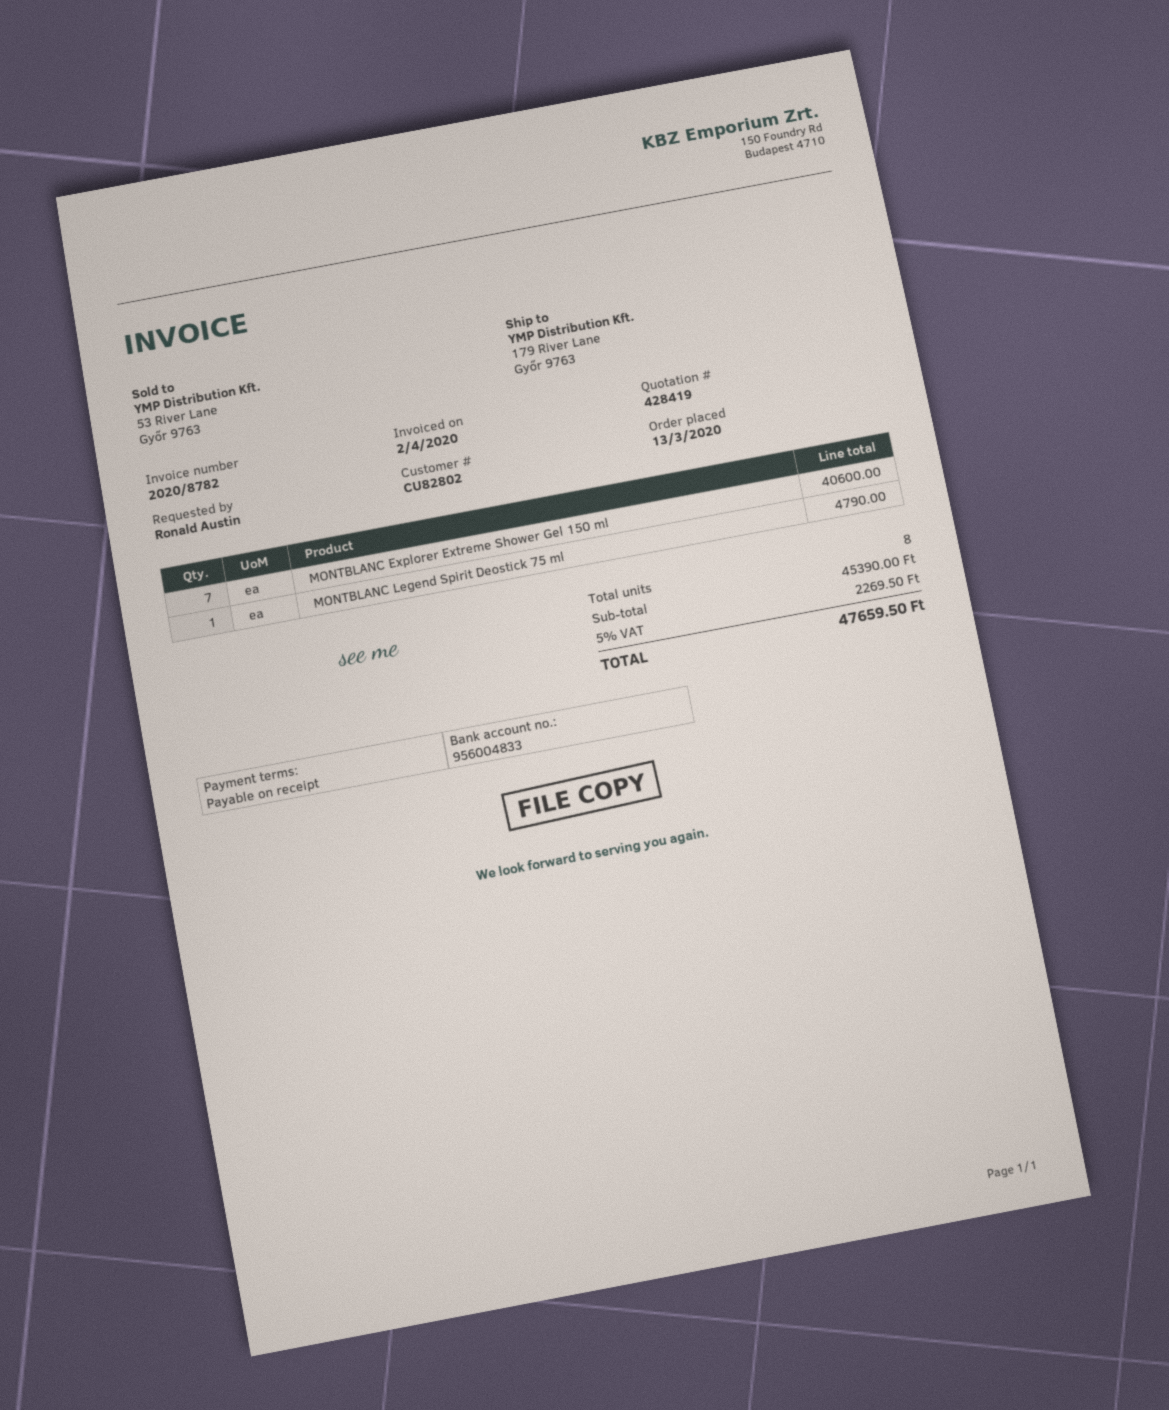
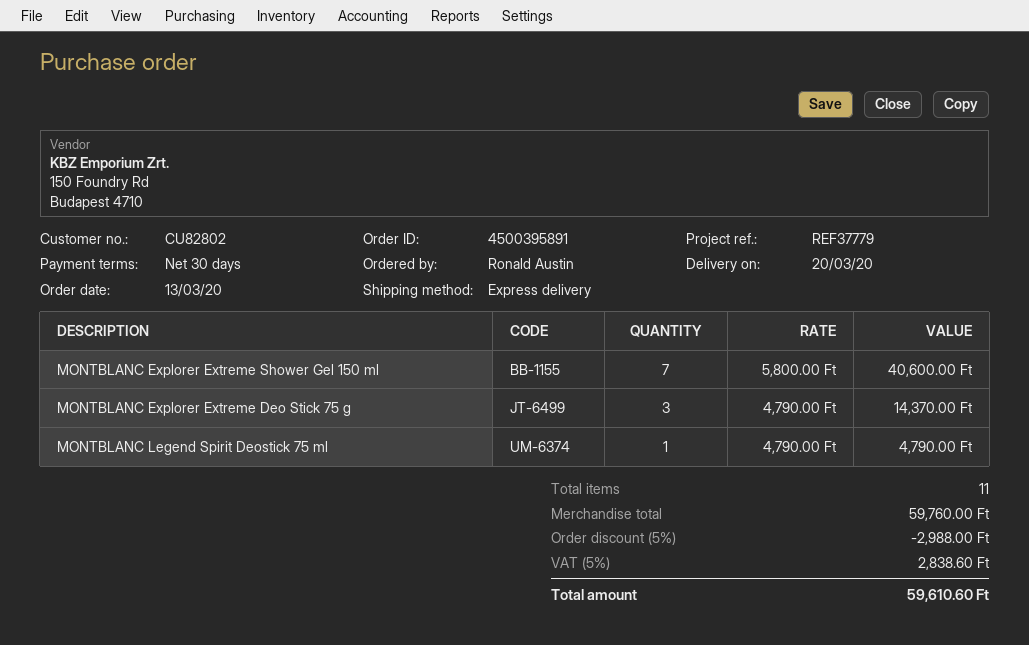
payment terms: on receipt -> 30 days
MONTBLANC Explorer Extreme Deo Stick 75 g: none -> 3 for 14370.00
total quantity: 8 -> 11
subtotal: 45390.00 -> 59760.00
discount: none -> 5% = 2988.00
tax: 5% = 2269.50 -> 5% = 2838.60
total: 47659.50 -> 59610.60

